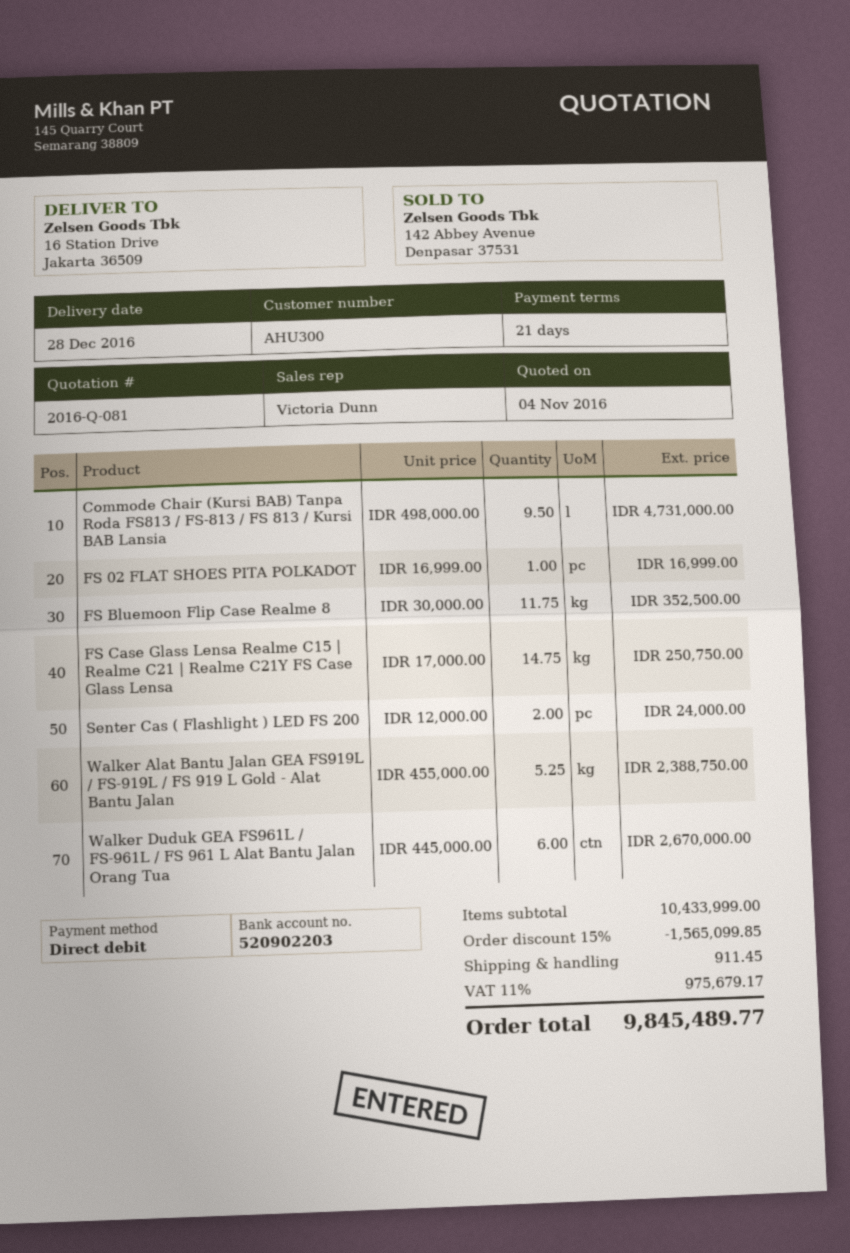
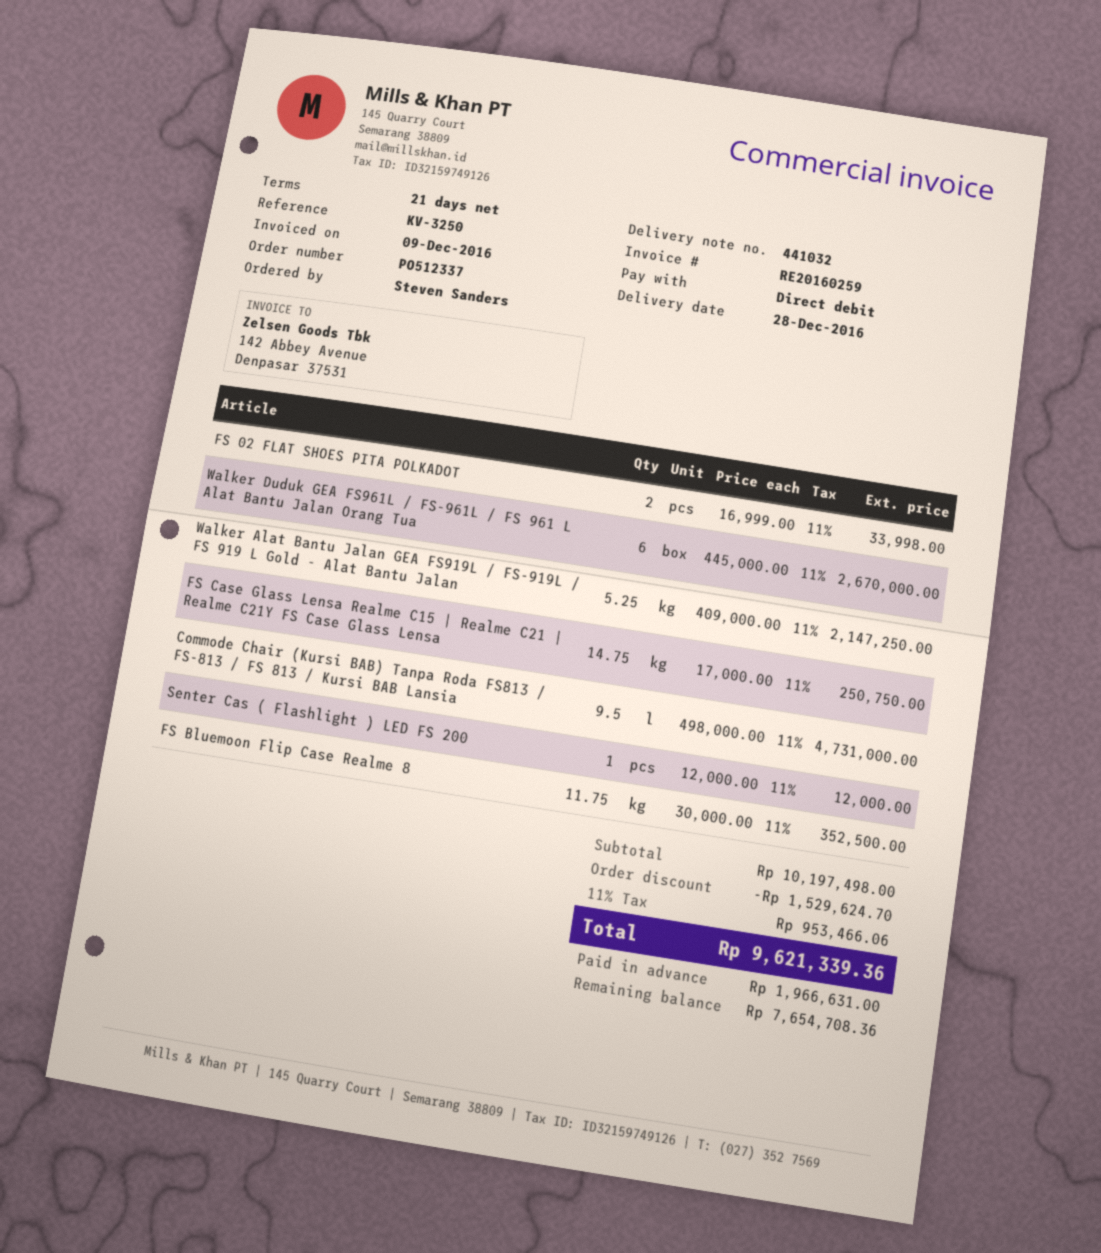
FS 02 FLAT SHOES PITA POLKADOT: 1 x 16999.00 = 16999.00 -> 2 x 16999.00 = 33998.00
Senter Cas ( Flashlight ) LED FS 200: 2 x 12000.00 = 24000.00 -> 1 x 12000.00 = 12000.00
Walker Alat Bantu Jalan GEA FS919L / FS-919L / FS 919 L Gold - Alat Bantu Jalan: 5.25 x 455000.00 = 2388750.00 -> 5.25 x 409000.00 = 2147250.00
subtotal: 10433999.00 -> 10197498.00
discount: 1565099.85 -> 1529624.70
shipping: 911.45 -> none
tax: 11% = 975679.17 -> 11% = 953466.06
total: 9845489.77 -> 9621339.36

